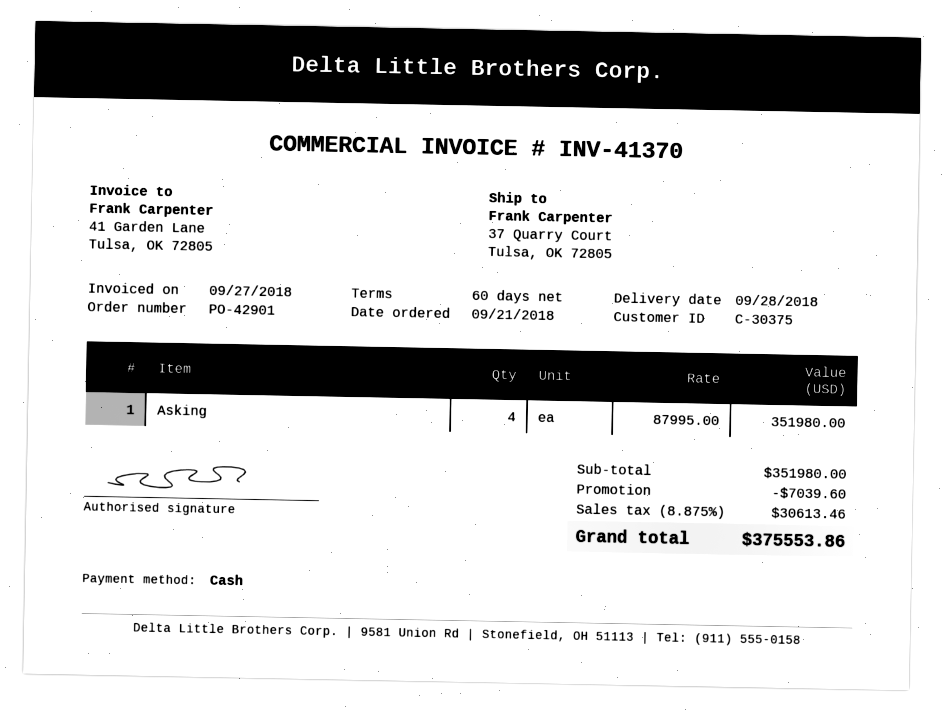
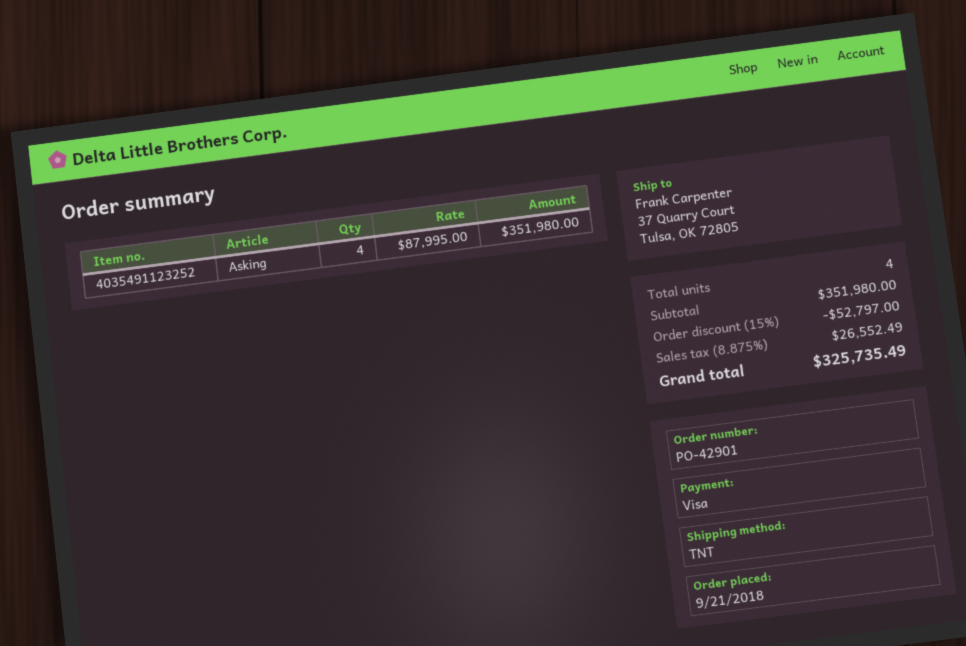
payment method: cash -> Visa
discount: 7039.60 -> 52797.00
tax: 8.875% = 30613.46 -> 8.875% = 26552.49
total: 375553.86 -> 325735.49

